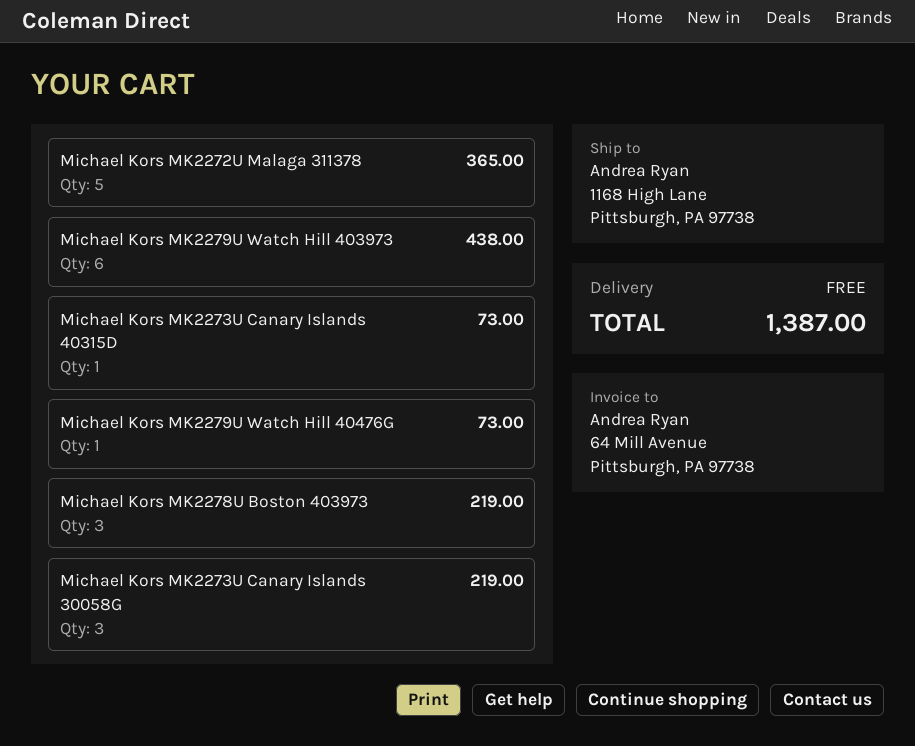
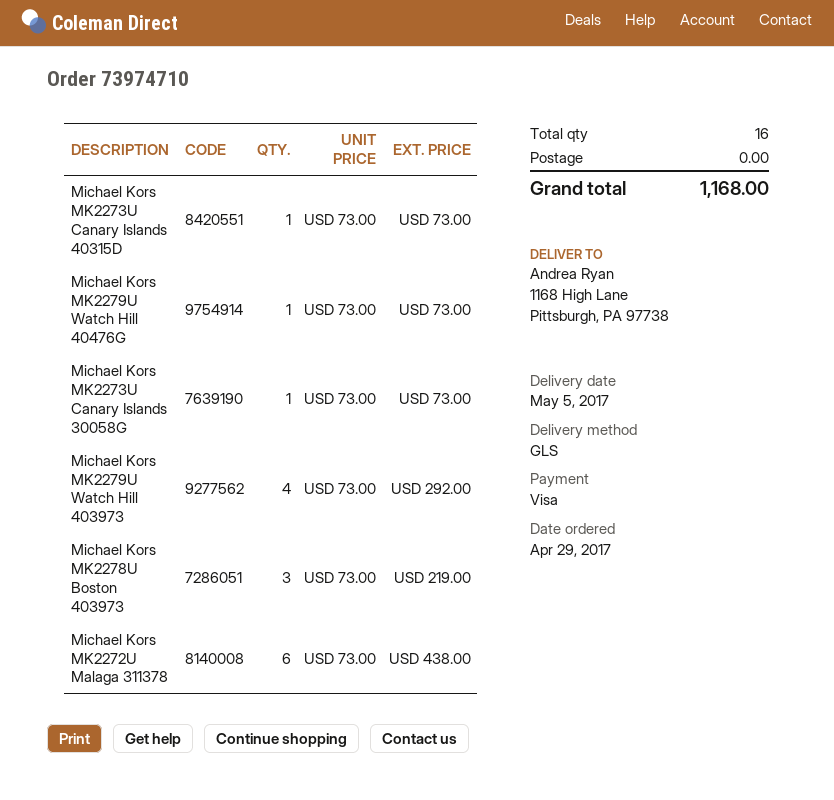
Michael Kors MK2272U Malaga 311378: 5 for 365.00 -> 6 for 438.00
Michael Kors MK2279U Watch Hill 403973: 6 for 438.00 -> 4 for 292.00
Michael Kors MK2273U Canary Islands 30058G: 3 for 219.00 -> 1 for 73.00
total: 1387.00 -> 1168.00

